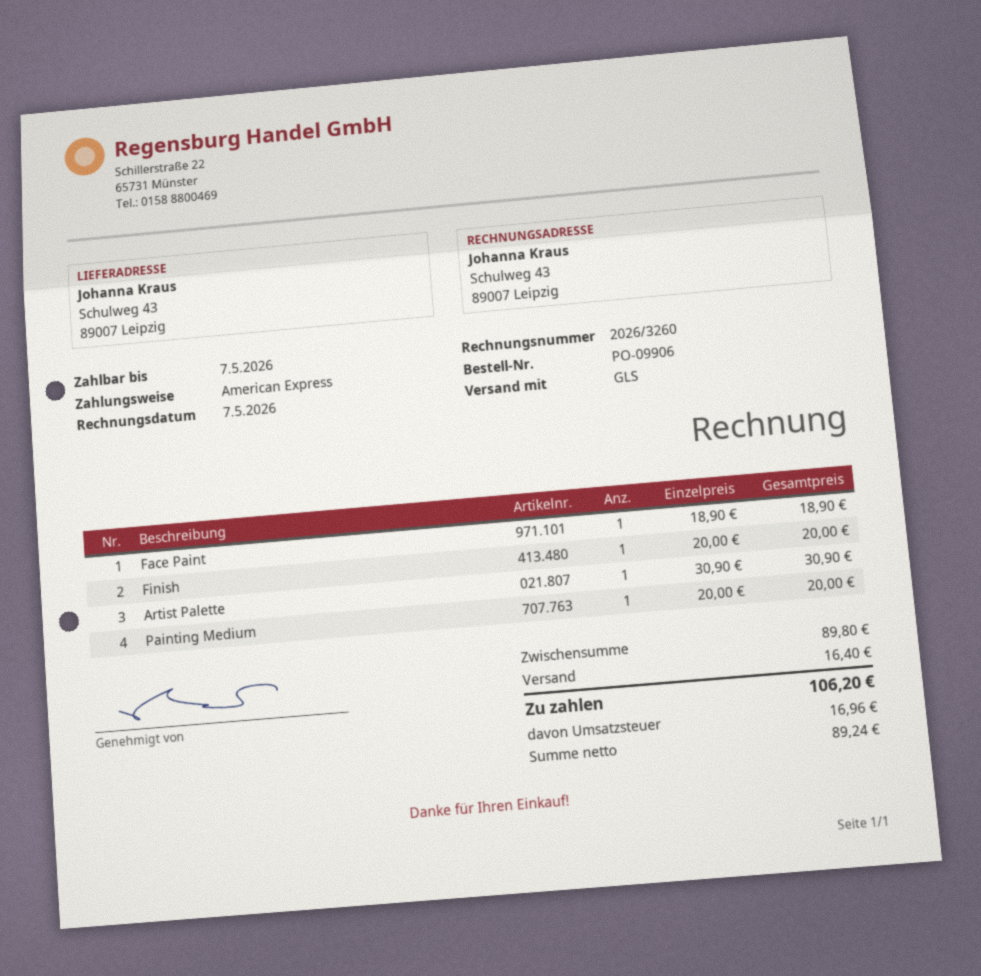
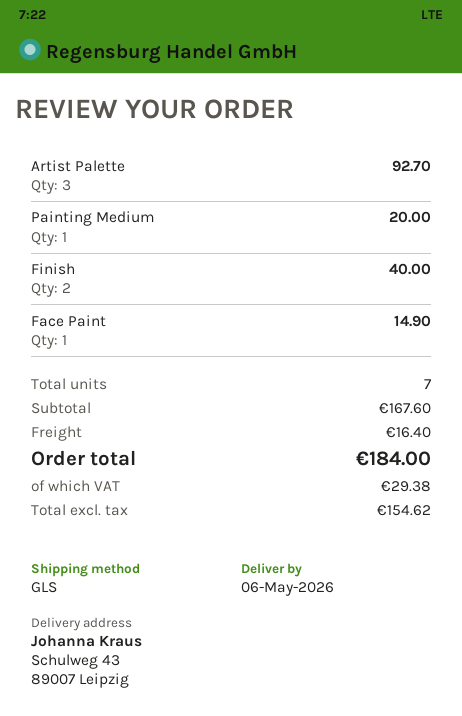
Face Paint: 1 for 18.90 -> 1 for 14.90
Finish: 1 for 20.00 -> 2 for 40.00
Artist Palette: 1 for 30.90 -> 3 for 92.70
subtotal: 89.80 -> 167.60
net: 89.24 -> 154.62
tax: 16.96 -> 29.38
total: 106.20 -> 184.00

